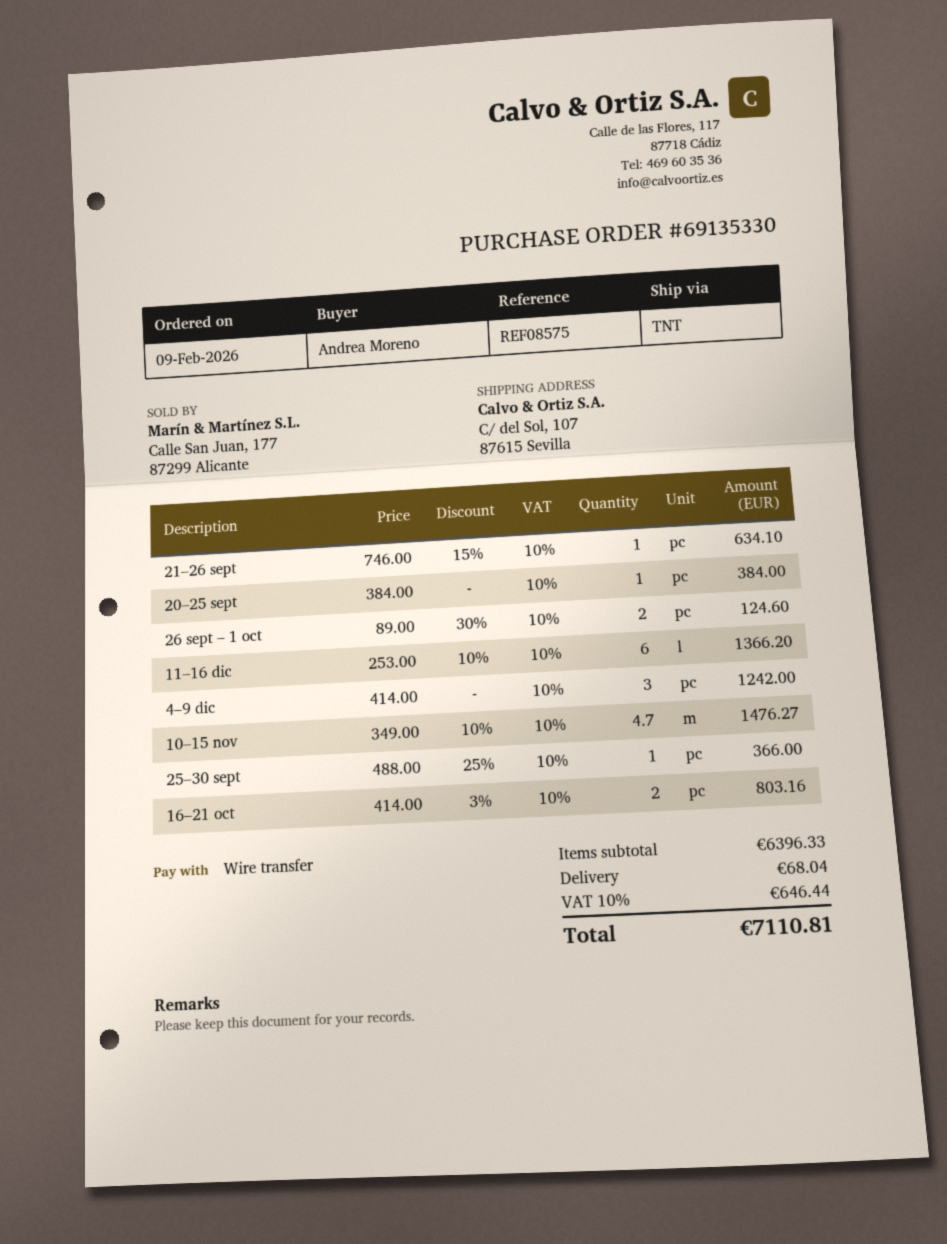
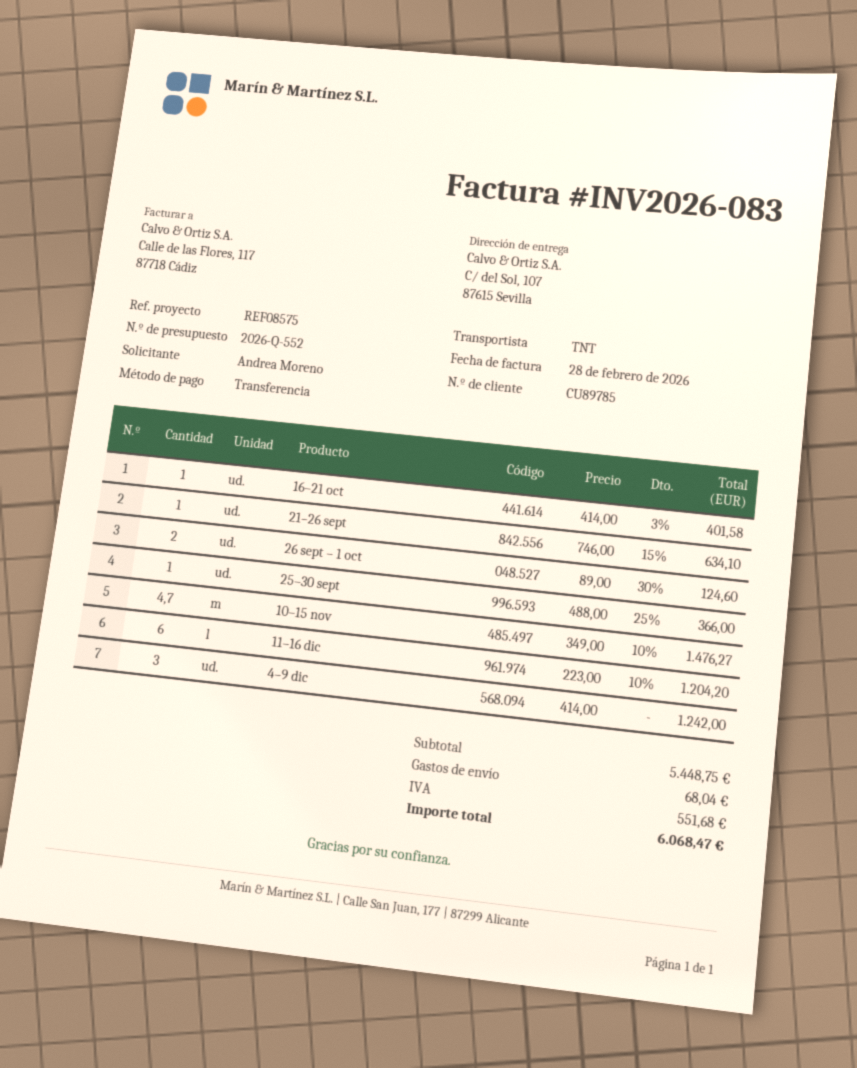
20–25 sept: 1 x 384.00 = 384.00 -> none
11–16 dic: 6 x 253.00 - 10% = 1366.20 -> 6 x 223.00 - 10% = 1204.20
16–21 oct: 2 x 414.00 - 3% = 803.16 -> 1 x 414.00 - 3% = 401.58
subtotal: 6396.33 -> 5448.75
tax: 646.44 -> 551.68
total: 7110.81 -> 6068.47

